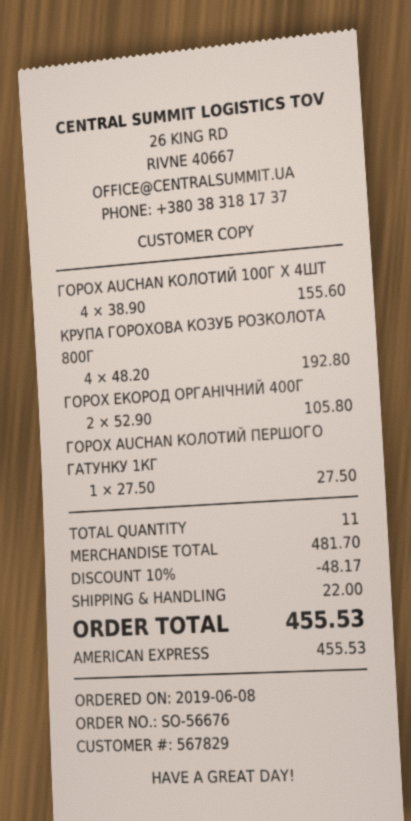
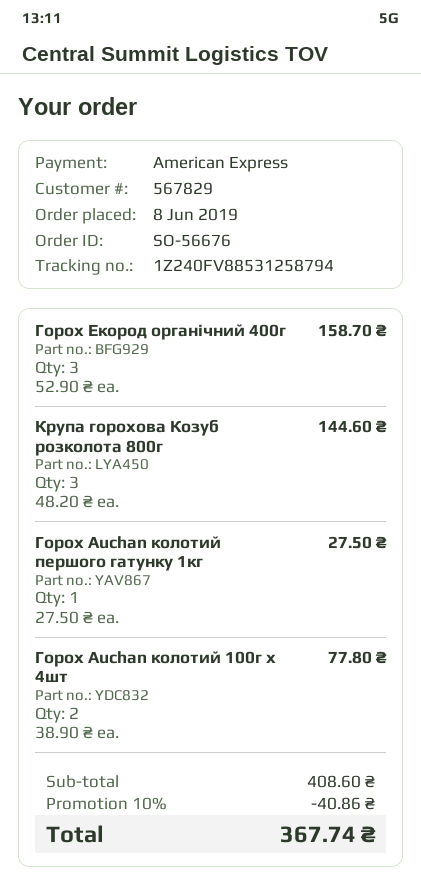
ГОРОХ AUCHAN КОЛОТИЙ 100Г Х 4ШТ: 4 x 38.90 = 155.60 -> 2 x 38.90 = 77.80
КРУПА ГОРОХОВА КОЗУБ РОЗКОЛОТА 800Г: 4 x 48.20 = 192.80 -> 3 x 48.20 = 144.60
ГОРОХ ЕКОРОД ОРГАНІЧНИЙ 400Г: 2 x 52.90 = 105.80 -> 3 x 52.90 = 158.70
subtotal: 481.70 -> 408.60
discount: 10% = 48.17 -> 10% = 40.86
shipping: 22.00 -> none
total: 455.53 -> 367.74

